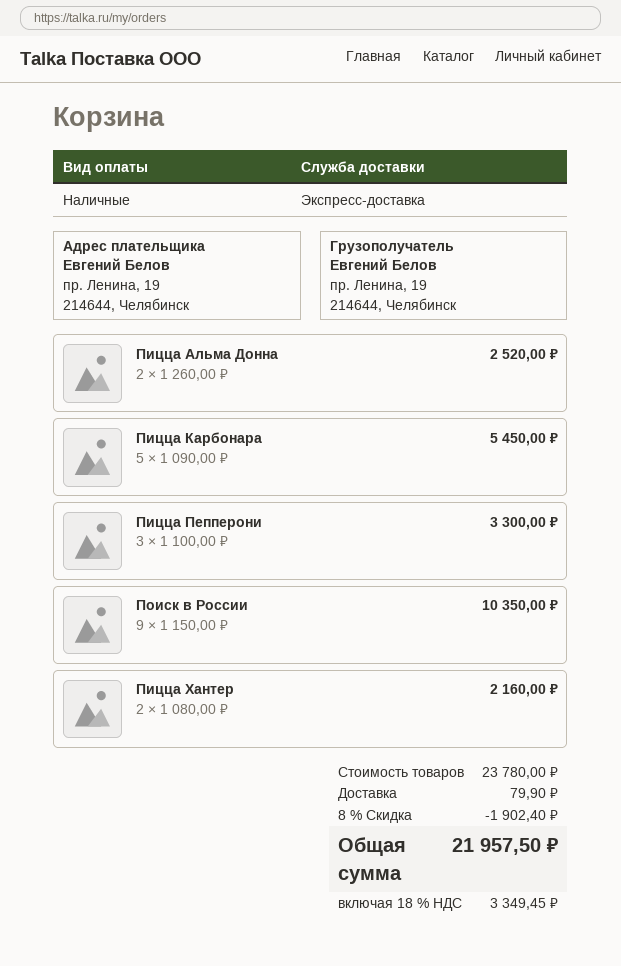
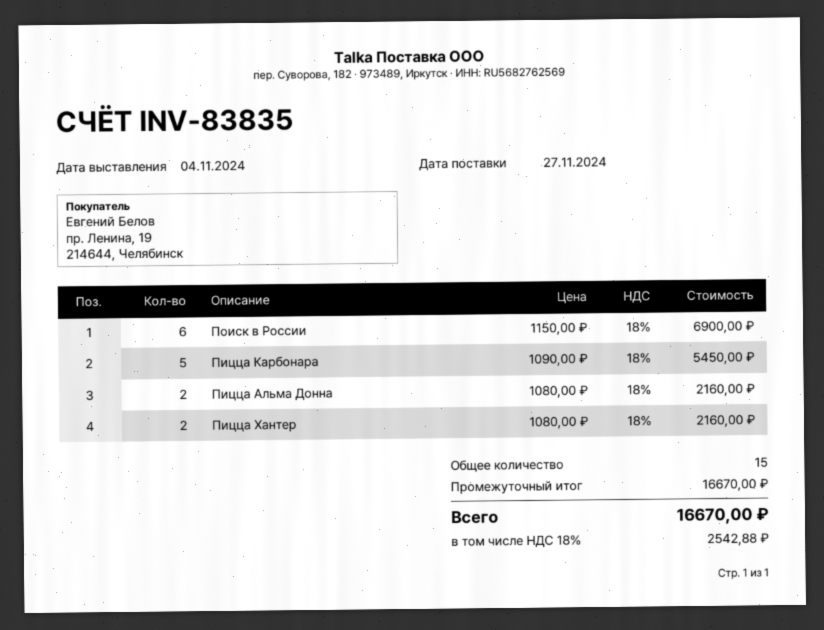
Пицца Альма Донна: 2 x 1260.00 = 2520.00 -> 2 x 1080.00 = 2160.00
Пицца Пепперони: 3 x 1100.00 = 3300.00 -> none
Поиск в России: 9 x 1150.00 = 10350.00 -> 6 x 1150.00 = 6900.00
subtotal: 23780.00 -> 16670.00
discount: 8% = 1902.40 -> none
shipping: 79.90 -> none
tax: 18% = 3349.45 -> 18% = 2542.88
total: 21957.50 -> 16670.00

